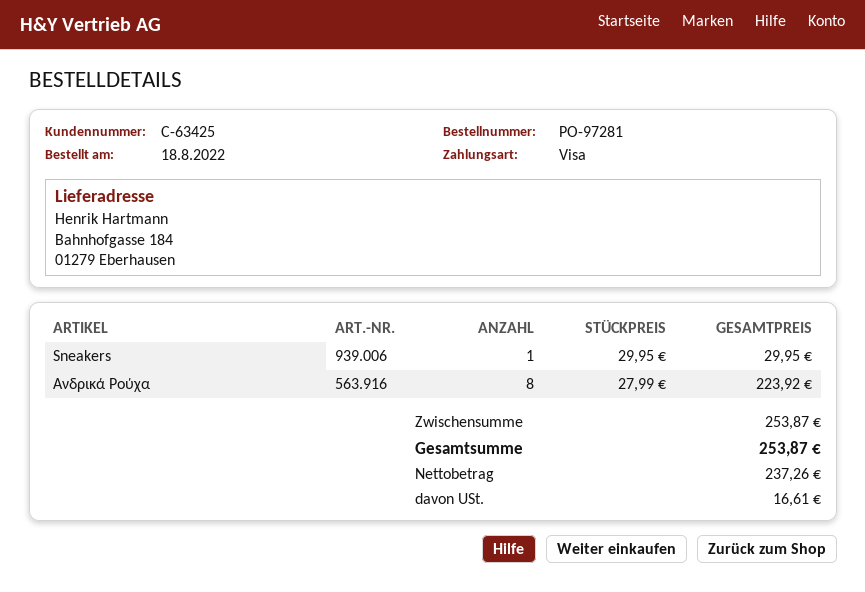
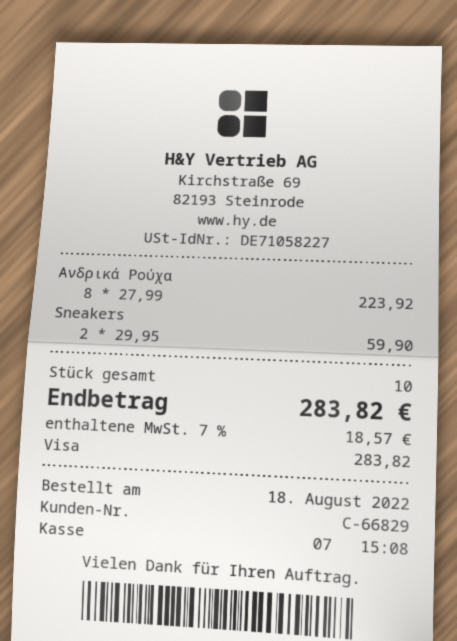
customer number: C-63425 -> C-66829
Sneakers: 1 x 29.95 = 29.95 -> 2 x 29.95 = 59.90
tax: 16.61 -> 18.57
total: 253.87 -> 283.82

